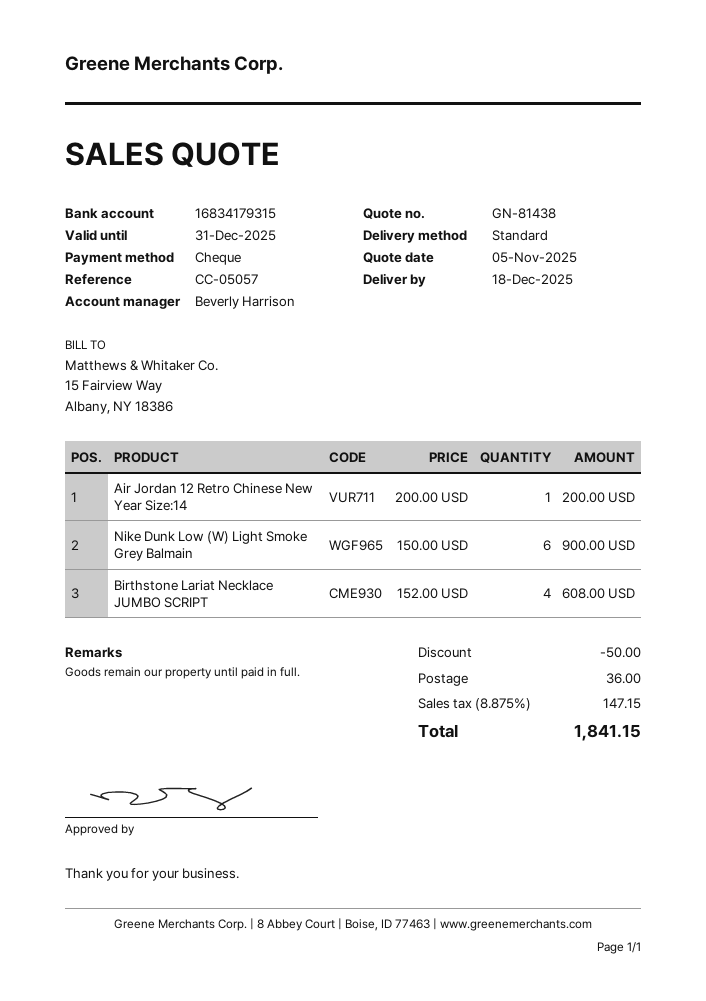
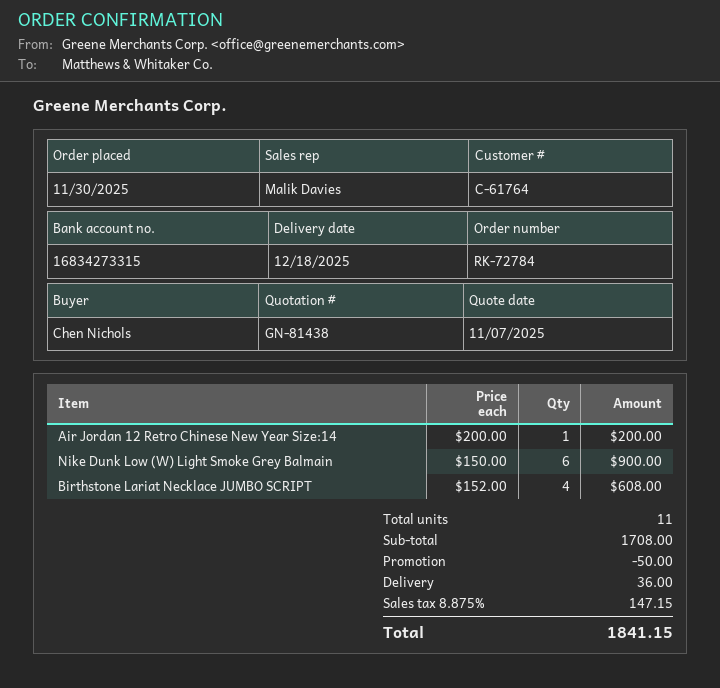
quote date: 2025-11-05 -> 2025-11-07
sales rep: Beverly Harrison -> Malik Davies
bank account: 16834179315 -> 16834273315

